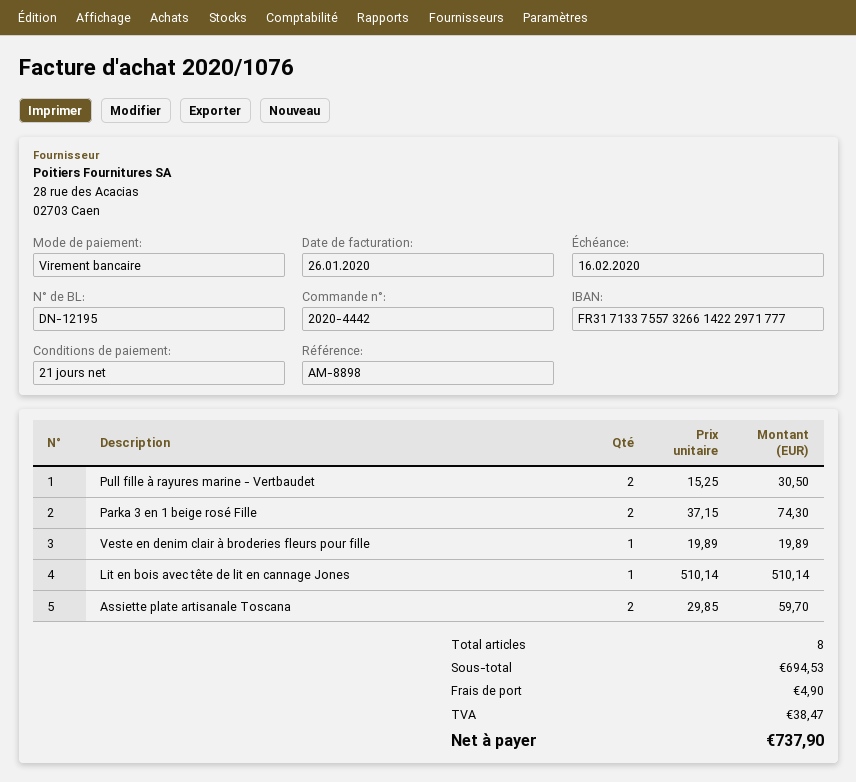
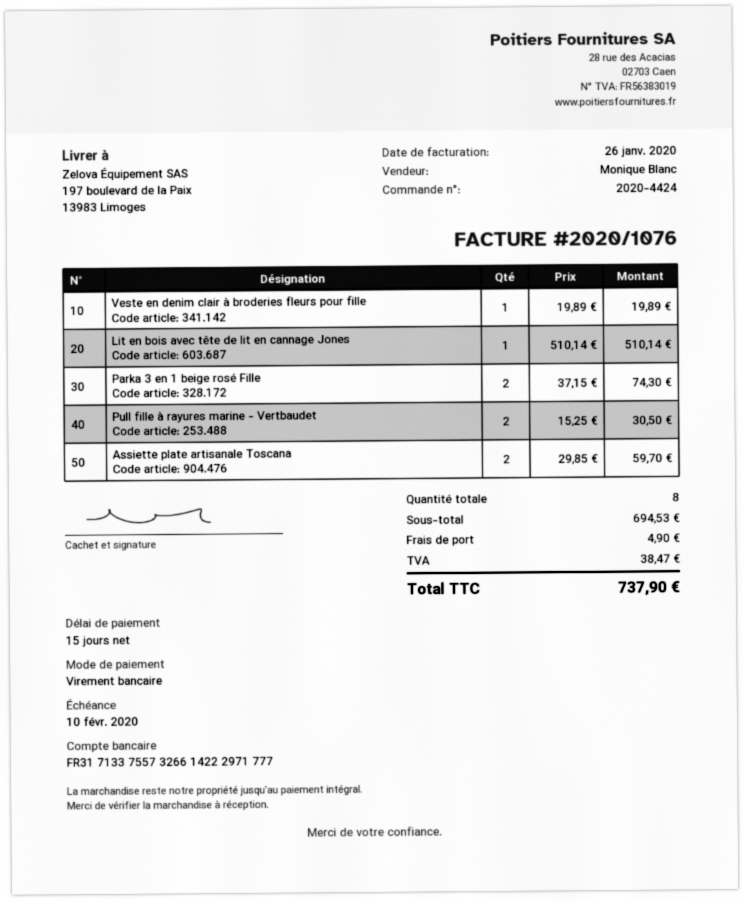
order number: 2020-4442 -> 2020-4424
payment terms: 21 days -> 15 days
due date: 2020-02-16 -> 2020-02-10

